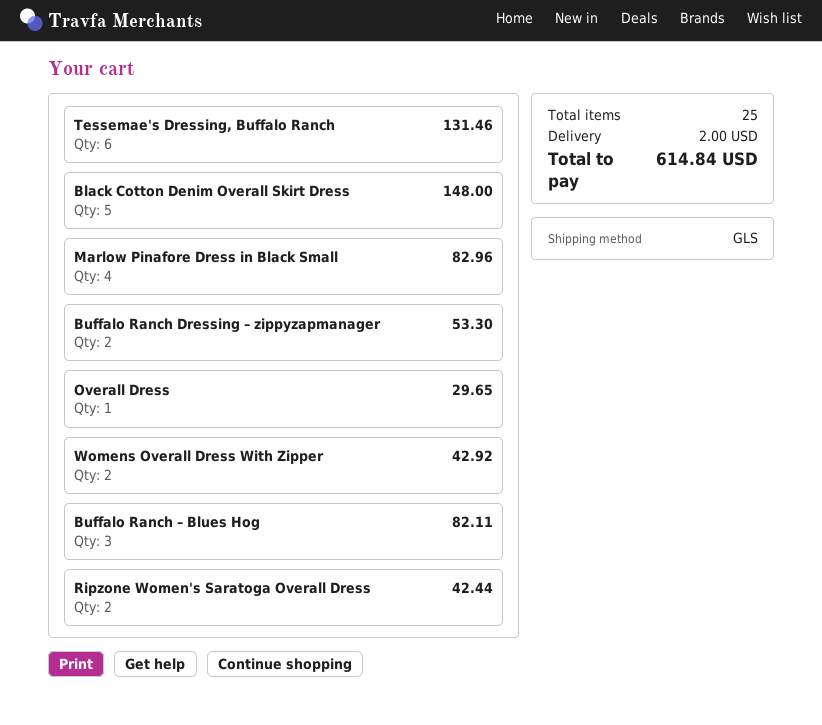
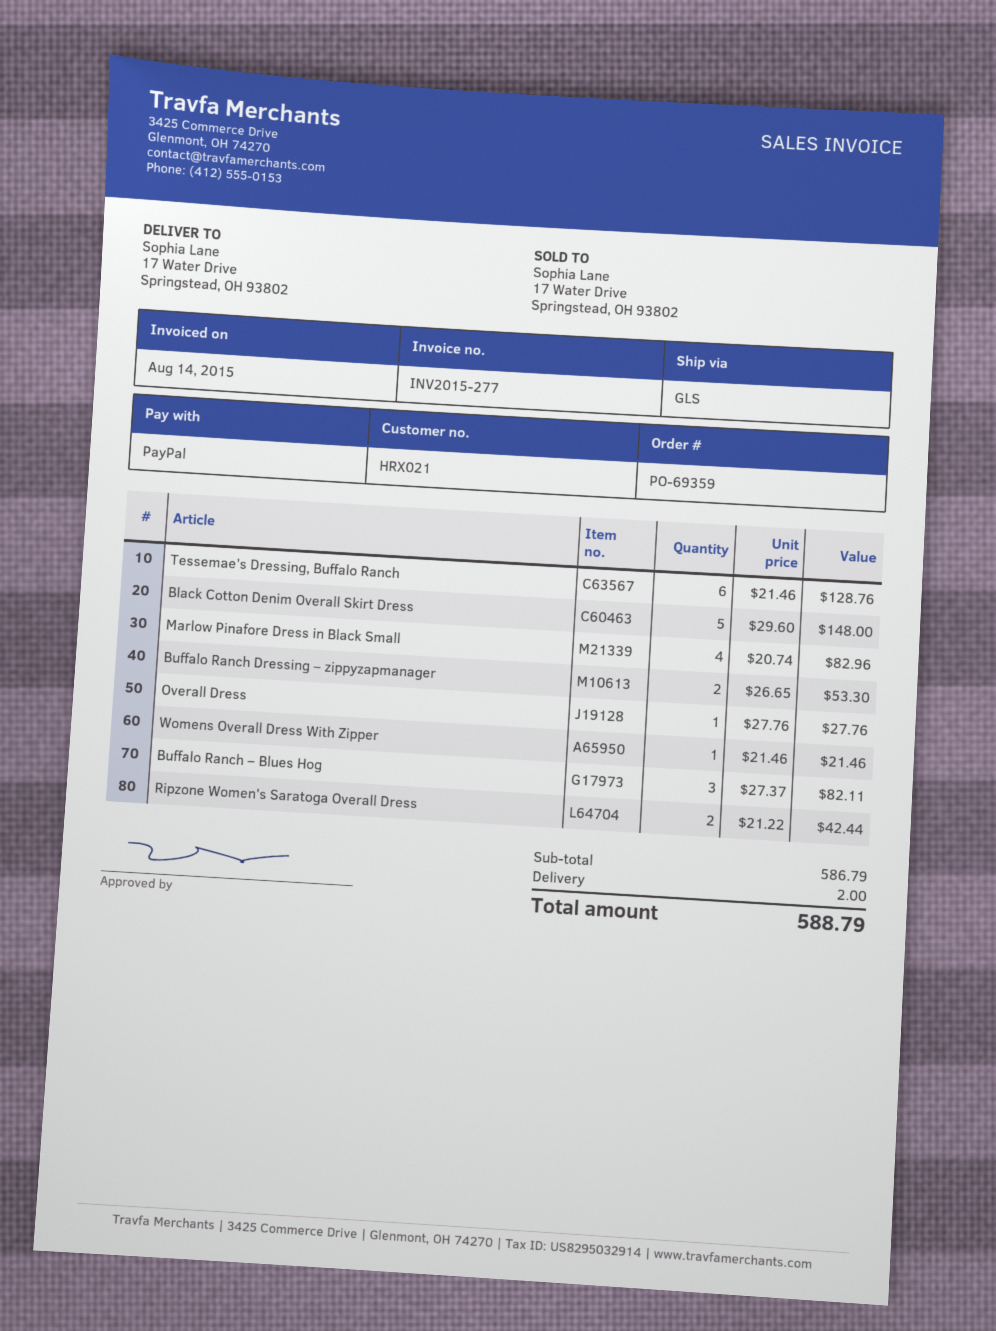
Tessemae's Dressing, Buffalo Ranch: 6 for 131.46 -> 6 for 128.76
Overall Dress: 1 for 29.65 -> 1 for 27.76
Womens Overall Dress With Zipper: 2 for 42.92 -> 1 for 21.46
total: 614.84 -> 588.79

